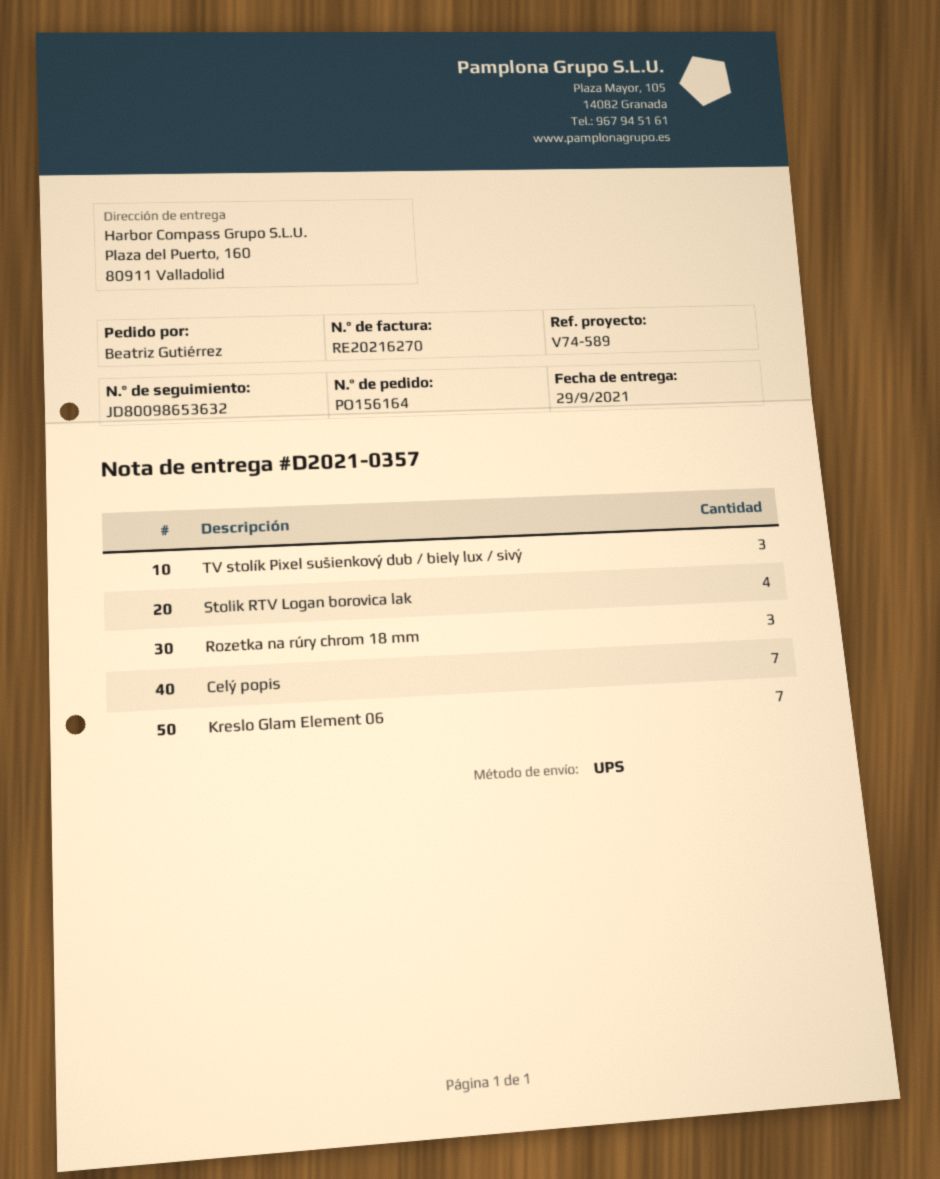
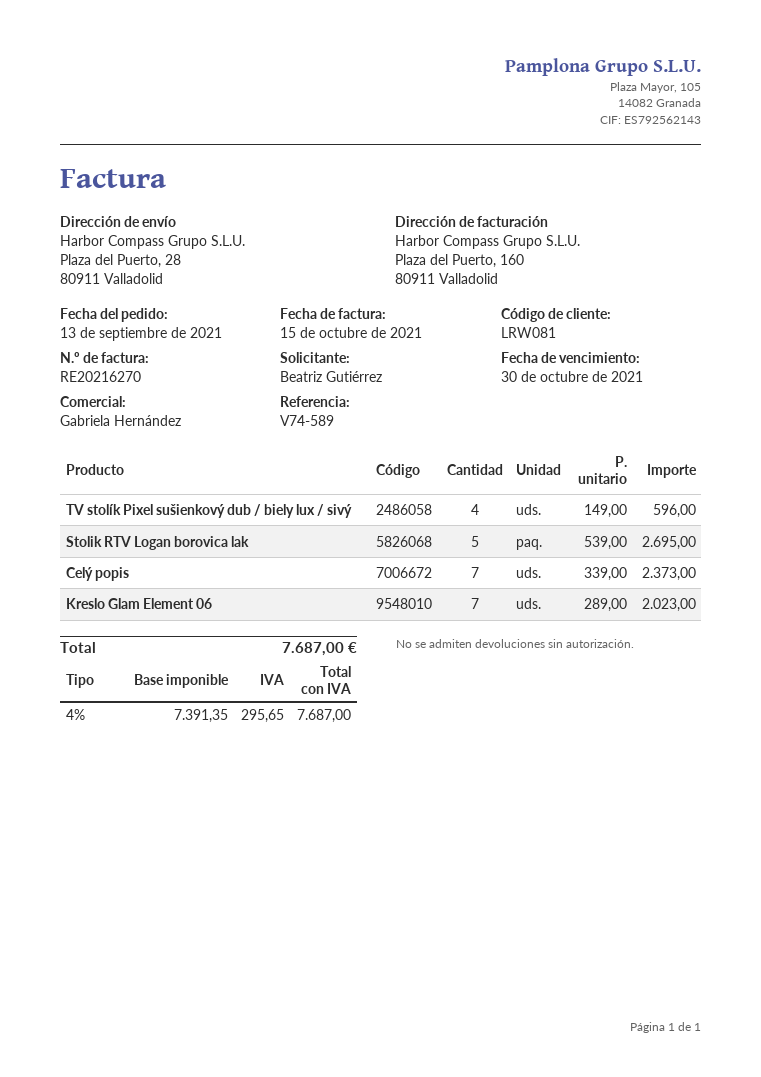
ship to: Plaza del Puerto, 160, 80911 Valladolid -> Plaza del Puerto, 28, 80911 Valladolid
TV stolík Pixel sušienkový dub / biely lux / sivý: 3 -> 4
Stolik RTV Logan borovica lak: 4 -> 5
Rozetka na rúry chrom 18 mm: 3 -> none

